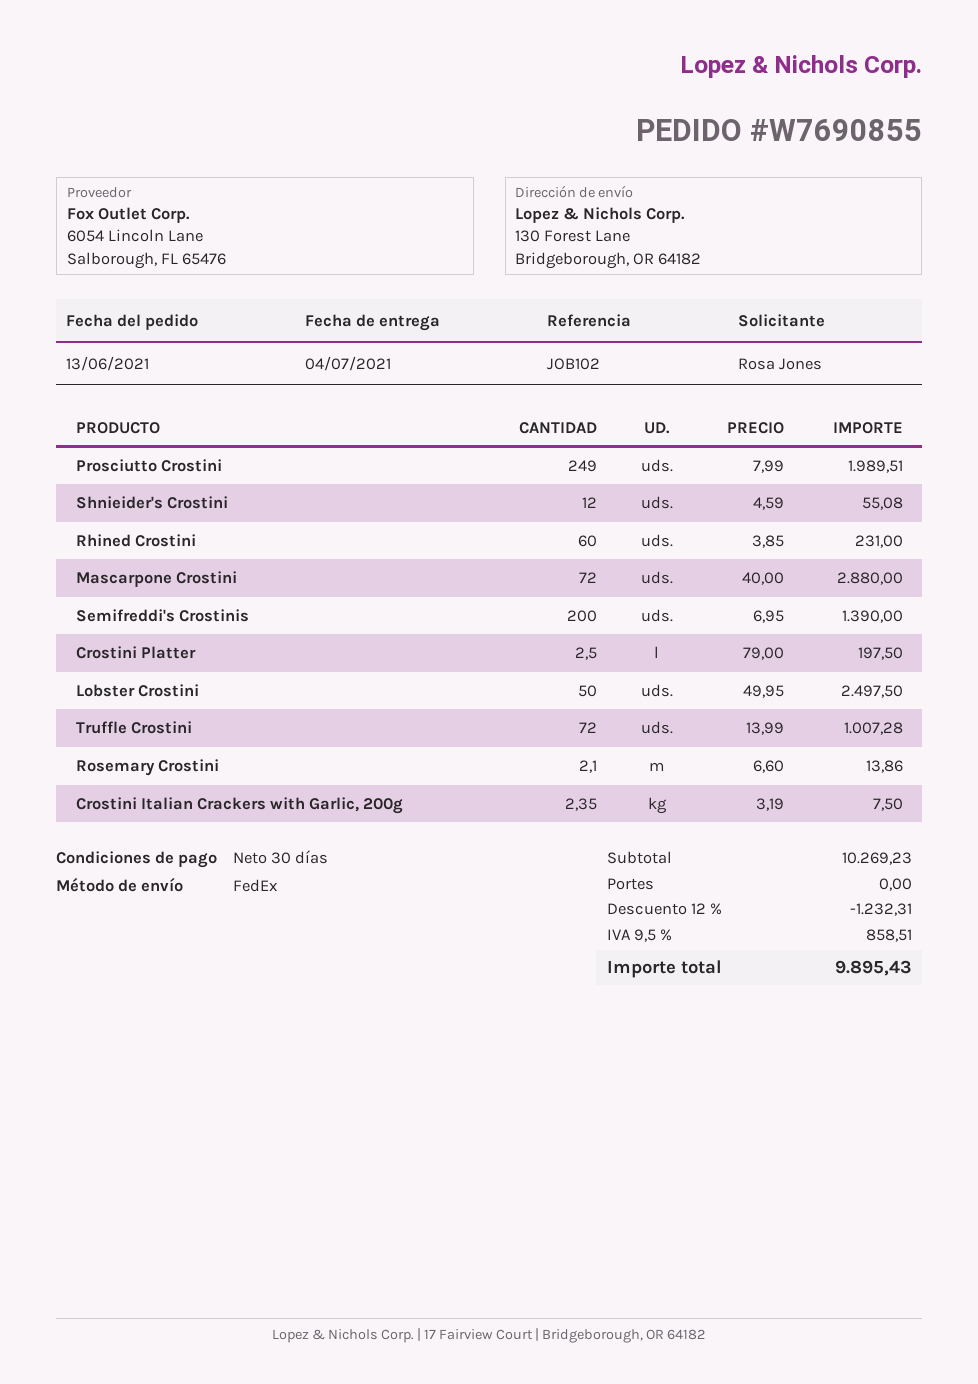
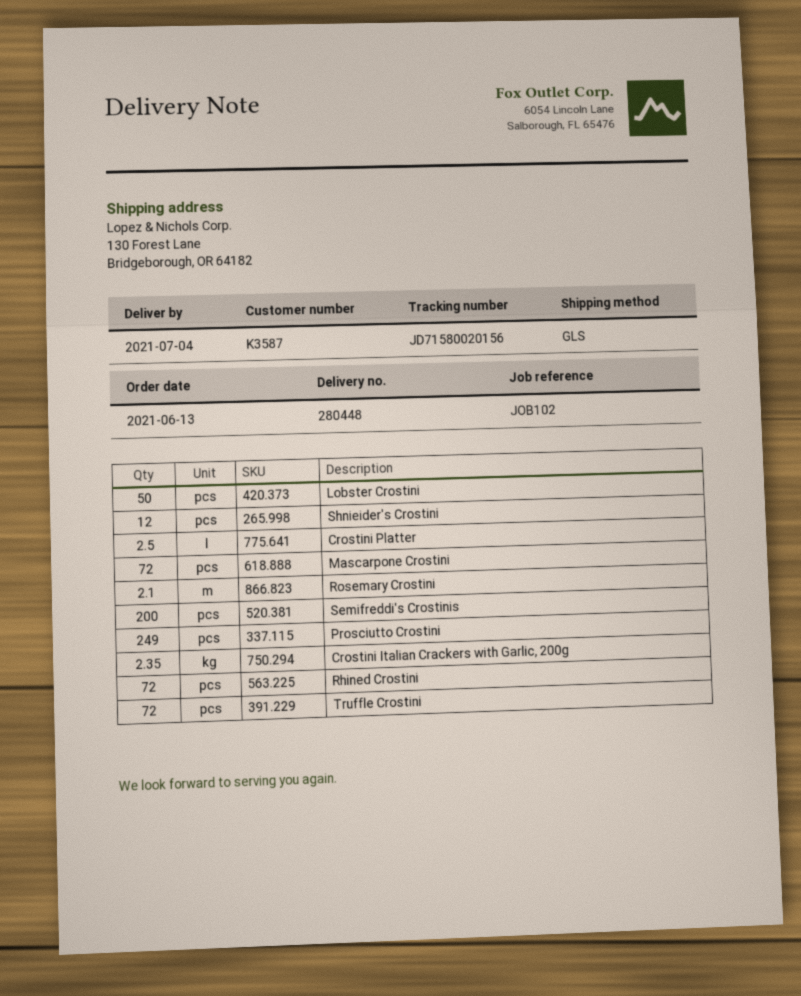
shipping method: FedEx -> GLS
Rhined Crostini: 60 -> 72

